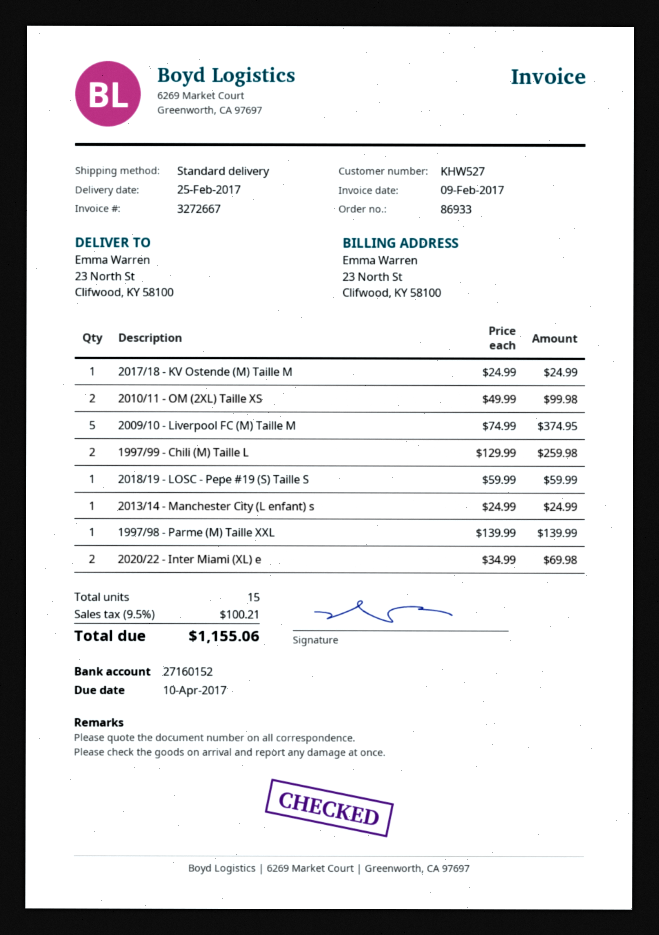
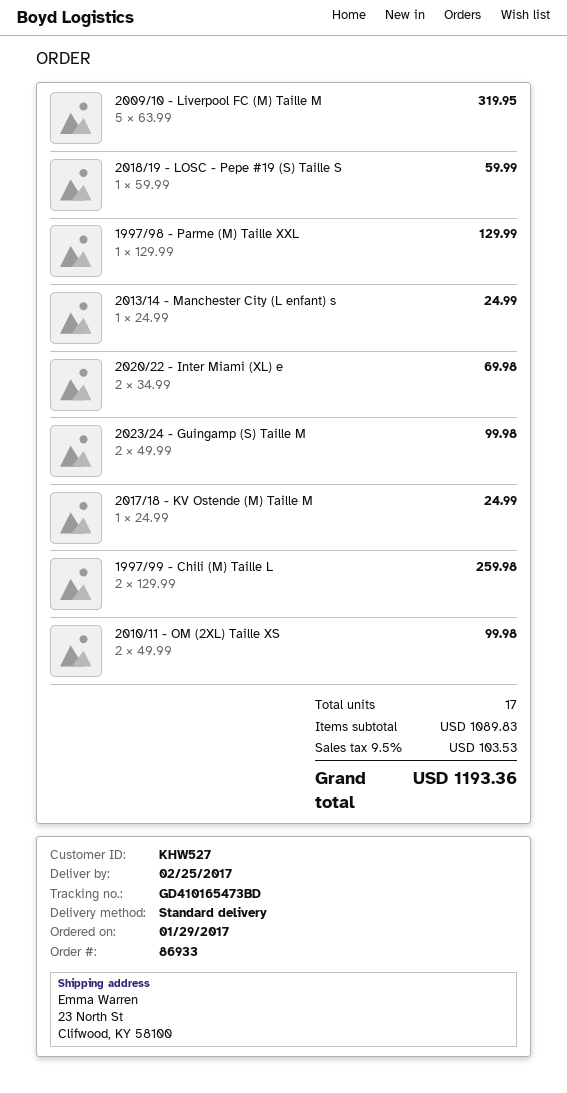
2009/10 - Liverpool FC (M) Taille M: 5 x 74.99 = 374.95 -> 5 x 63.99 = 319.95
1997/98 - Parme (M) Taille XXL: 1 x 139.99 = 139.99 -> 1 x 129.99 = 129.99
2023/24 - Guingamp (S) Taille M: none -> 2 x 49.99 = 99.98
total quantity: 15 -> 17
tax: 9.5% = 100.21 -> 9.5% = 103.53
total: 1155.06 -> 1193.36

